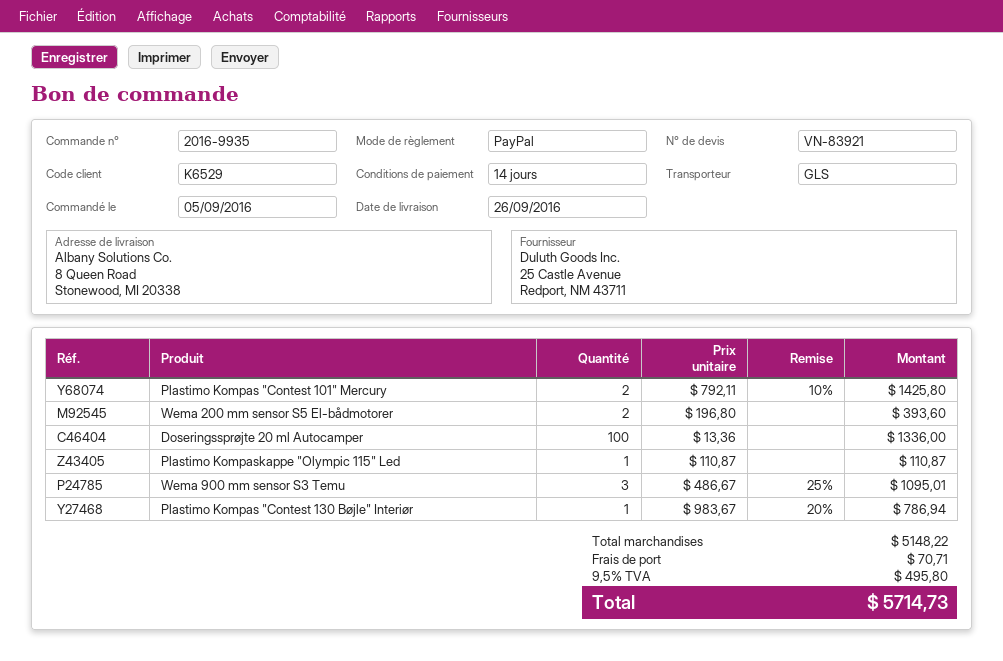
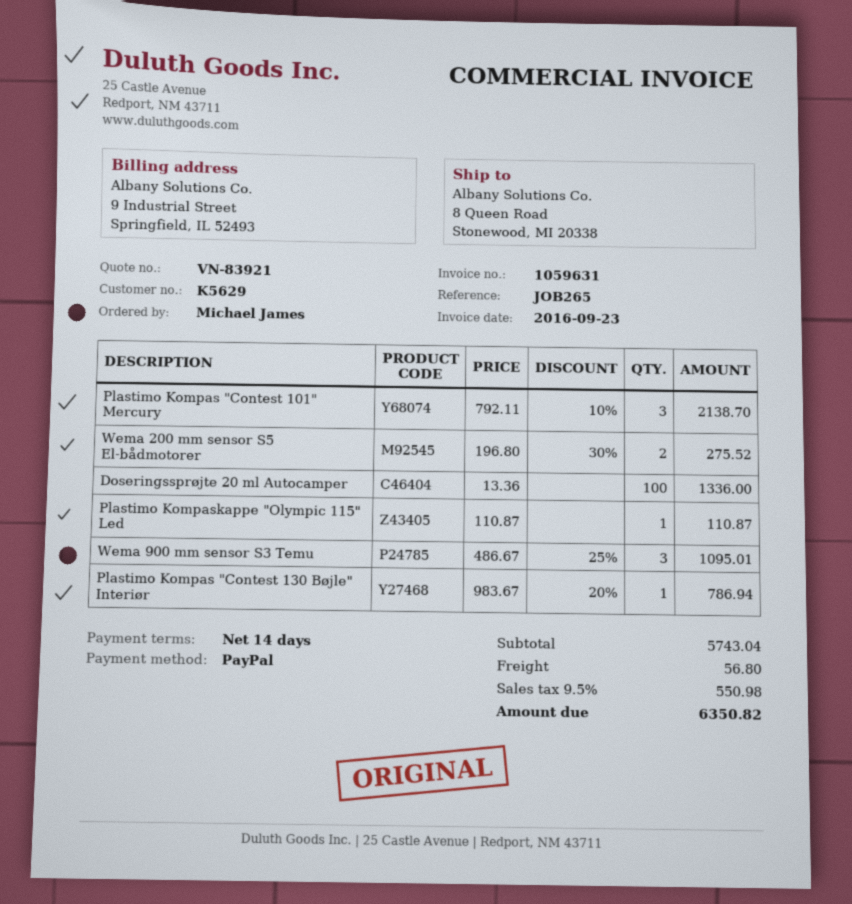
customer number: K6529 -> K5629
Plastimo Kompas "Contest 101" Mercury: 2 x 792.11 - 10% = 1425.80 -> 3 x 792.11 - 10% = 2138.70
Wema 200 mm sensor S5 El-bådmotorer: 2 x 196.80 = 393.60 -> 2 x 196.80 - 30% = 275.52
subtotal: 5148.22 -> 5743.04
shipping: 70.71 -> 56.80
tax: 9.5% = 495.80 -> 9.5% = 550.98
total: 5714.73 -> 6350.82

